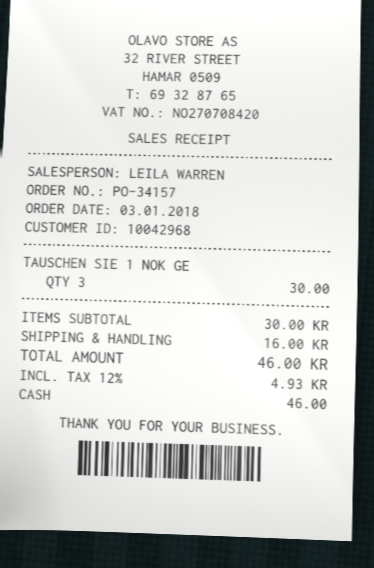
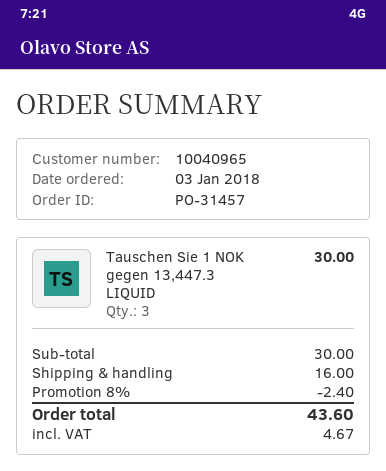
order number: PO-34157 -> PO-31457
customer number: 10042968 -> 10040965
discount: none -> 8% = 2.40
tax: 4.93 -> 4.67
total: 46.00 -> 43.60

